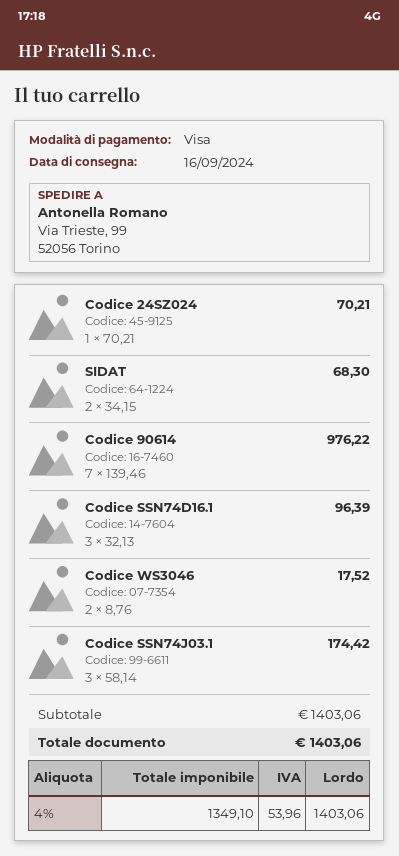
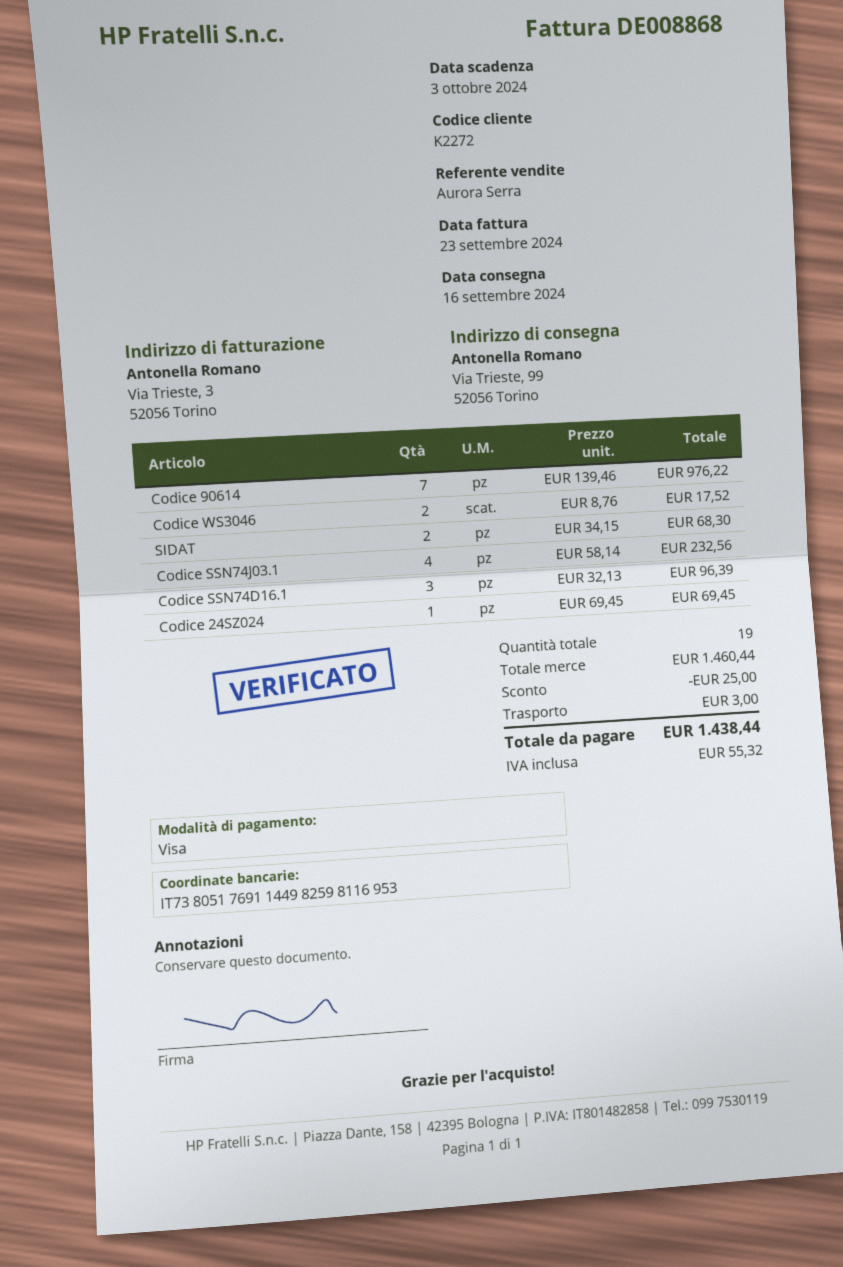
Codice 24SZ024: 1 x 70.21 = 70.21 -> 1 x 69.45 = 69.45
Codice SSN74J03.1: 3 x 58.14 = 174.42 -> 4 x 58.14 = 232.56
subtotal: 1403.06 -> 1460.44
discount: none -> 25.00
shipping: none -> 3.00
tax: 53.96 -> 55.32
total: 1403.06 -> 1438.44

